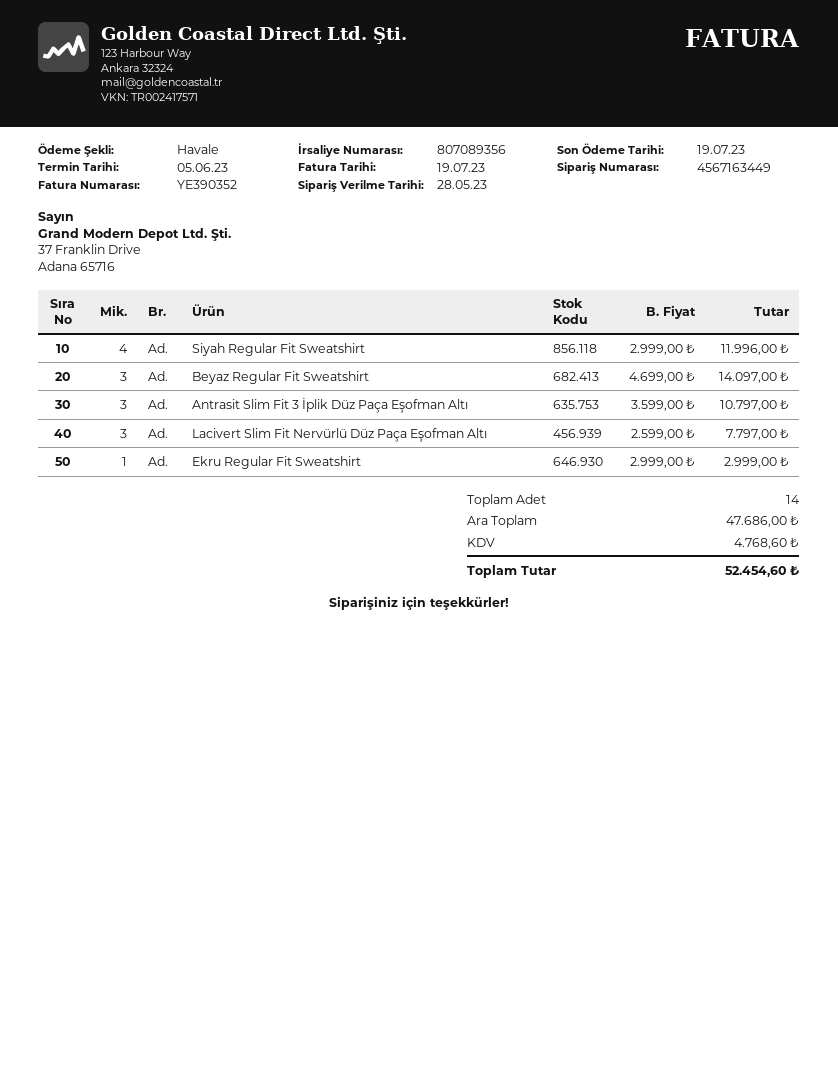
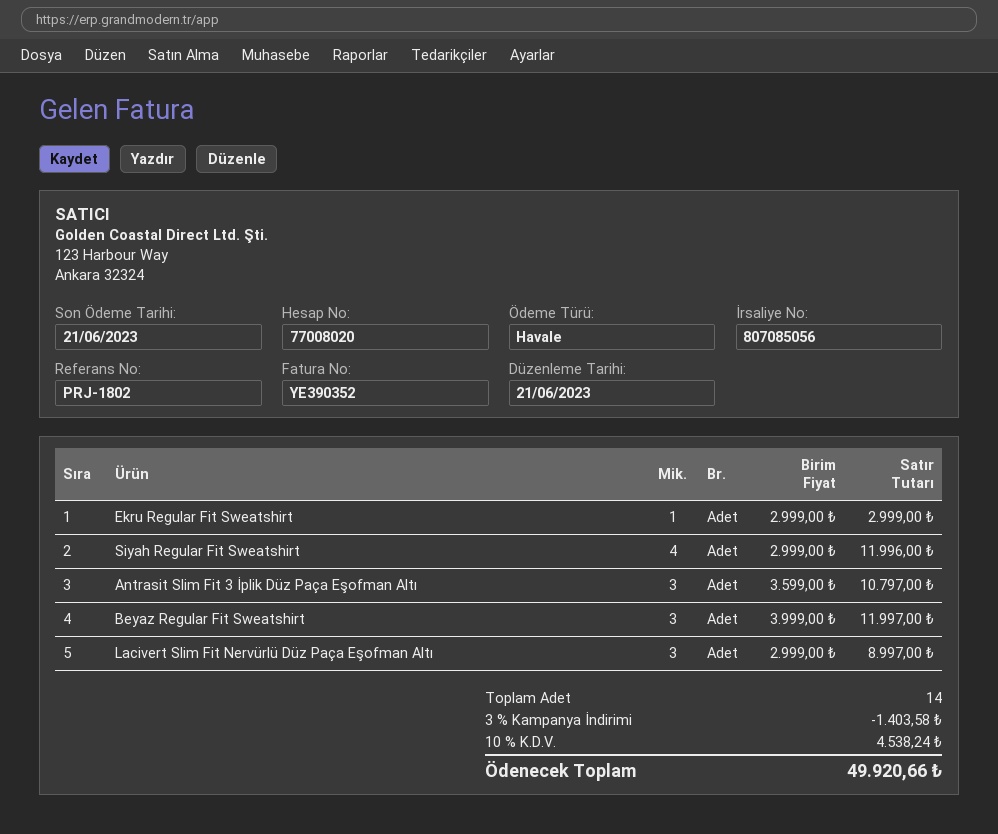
delivery note number: 807089356 -> 807085056
invoice date: 2023-07-19 -> 2023-06-21
due date: 2023-07-19 -> 2023-06-21
Beyaz Regular Fit Sweatshirt: 3 x 4699.00 = 14097.00 -> 3 x 3999.00 = 11997.00
Lacivert Slim Fit Nervürlü Düz Paça Eşofman Altı: 3 x 2599.00 = 7797.00 -> 3 x 2999.00 = 8997.00
discount: none -> 3% = 1403.58
tax: 4768.60 -> 4538.24
total: 52454.60 -> 49920.66

